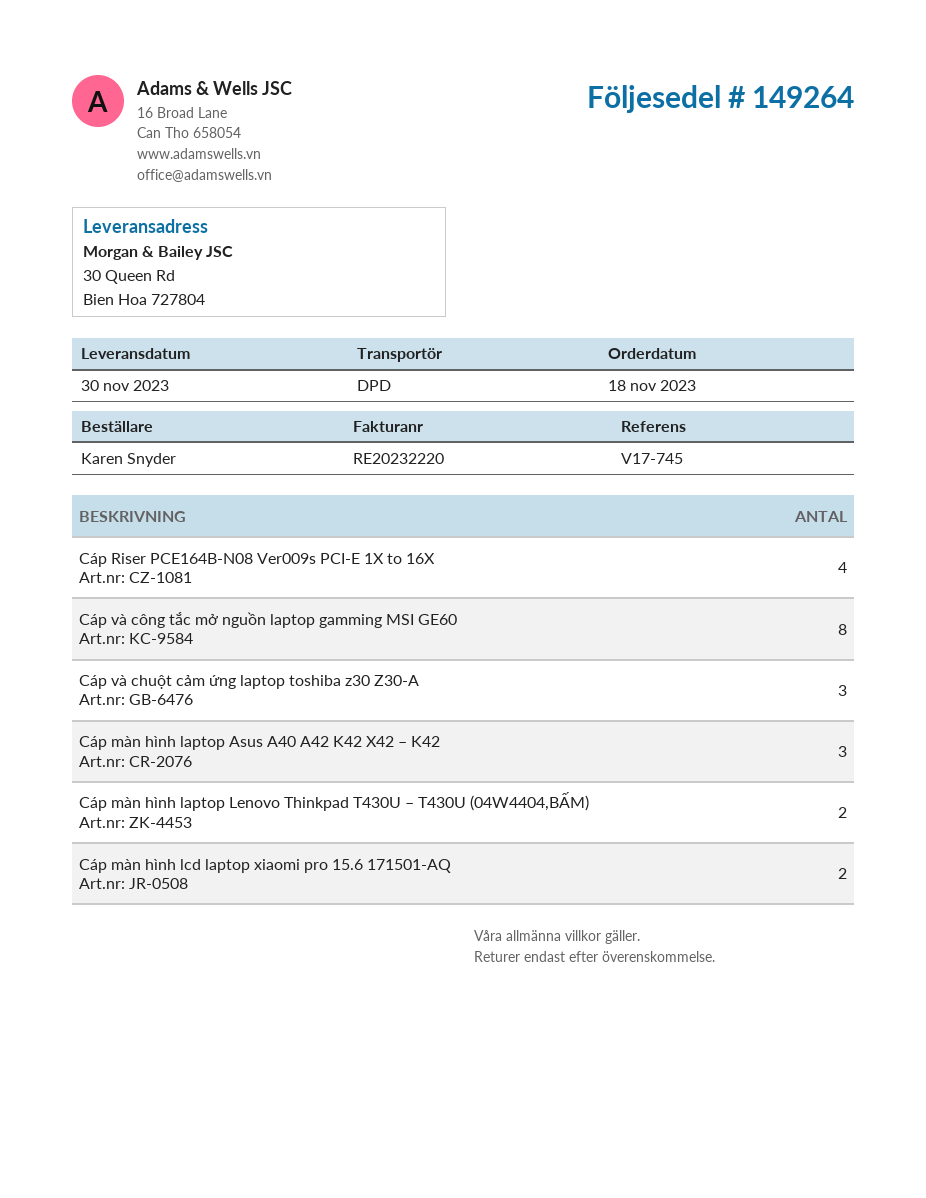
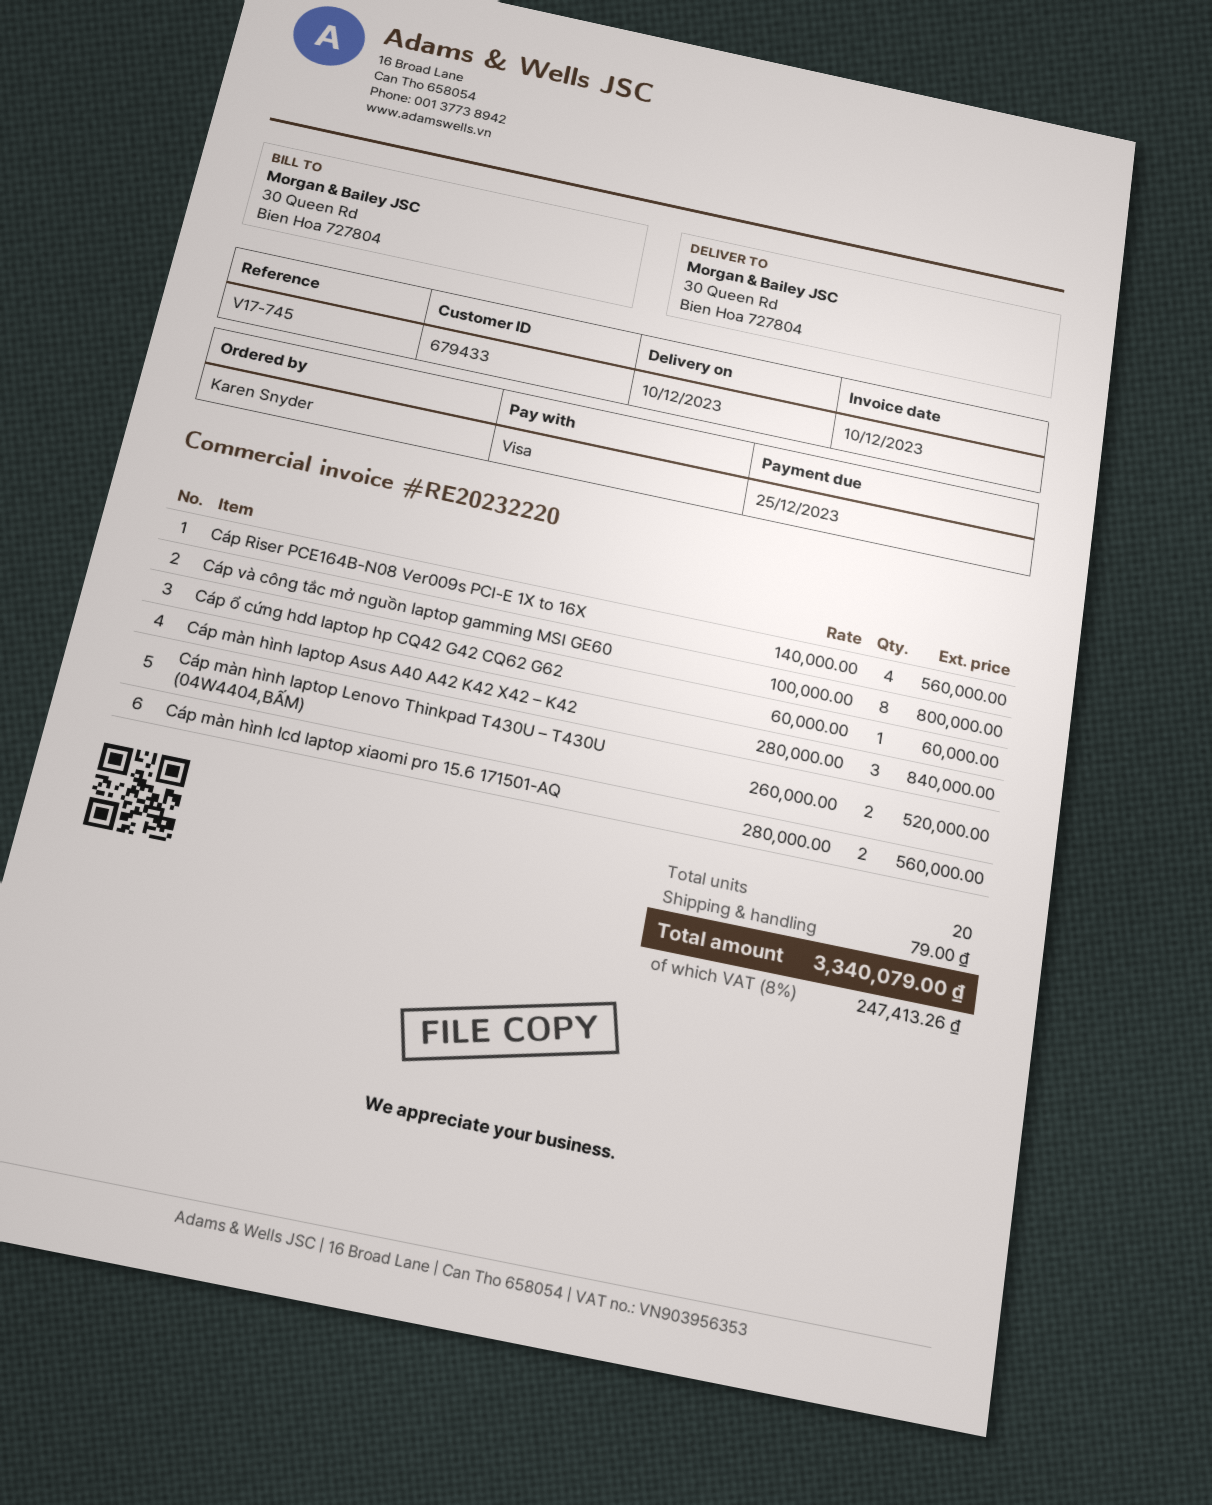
delivery date: 2023-11-30 -> 2023-12-10
Cáp và chuột cảm ứng laptop toshiba z30 Z30-A: 3 -> none
Cáp ổ cứng hdd laptop hp CQ42 G42 CQ62 G62: none -> 1

